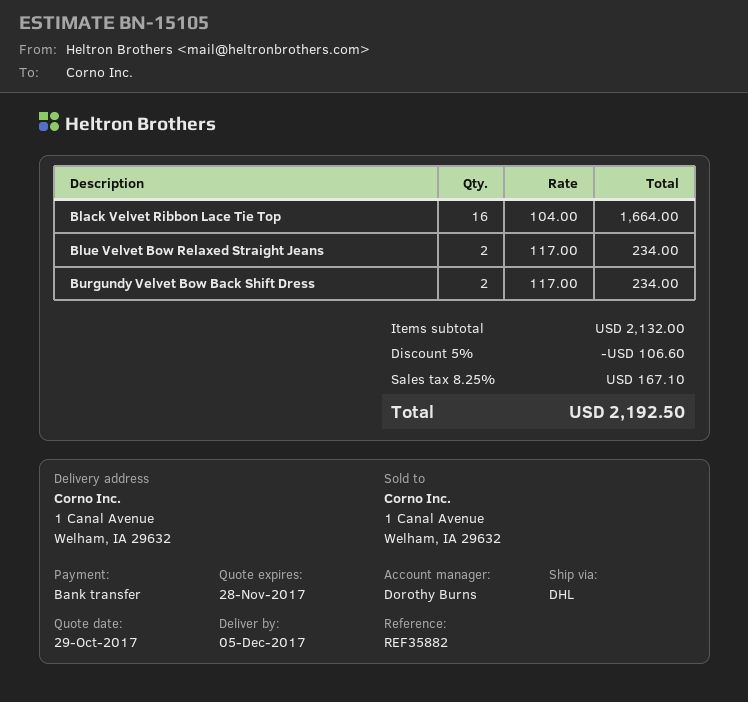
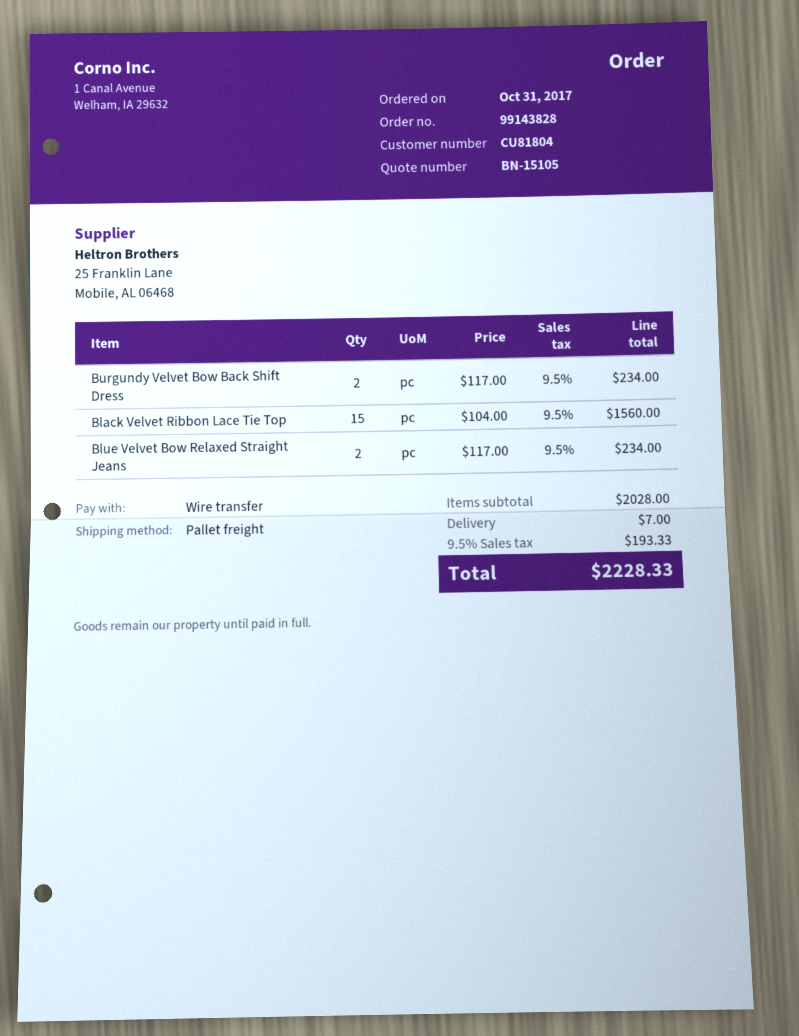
shipping method: DHL -> pallet freight
Black Velvet Ribbon Lace Tie Top: 16 x 104.00 = 1664.00 -> 15 x 104.00 = 1560.00
subtotal: 2132.00 -> 2028.00
discount: 5% = 106.60 -> none
shipping: none -> 7.00
tax: 8.25% = 167.10 -> 9.5% = 193.33
total: 2192.50 -> 2228.33

